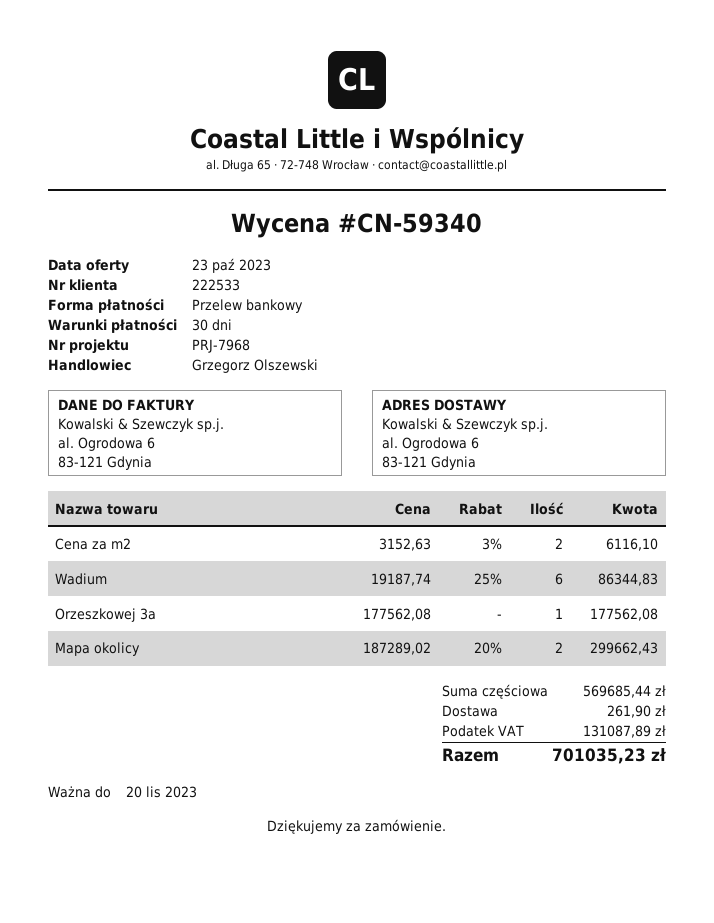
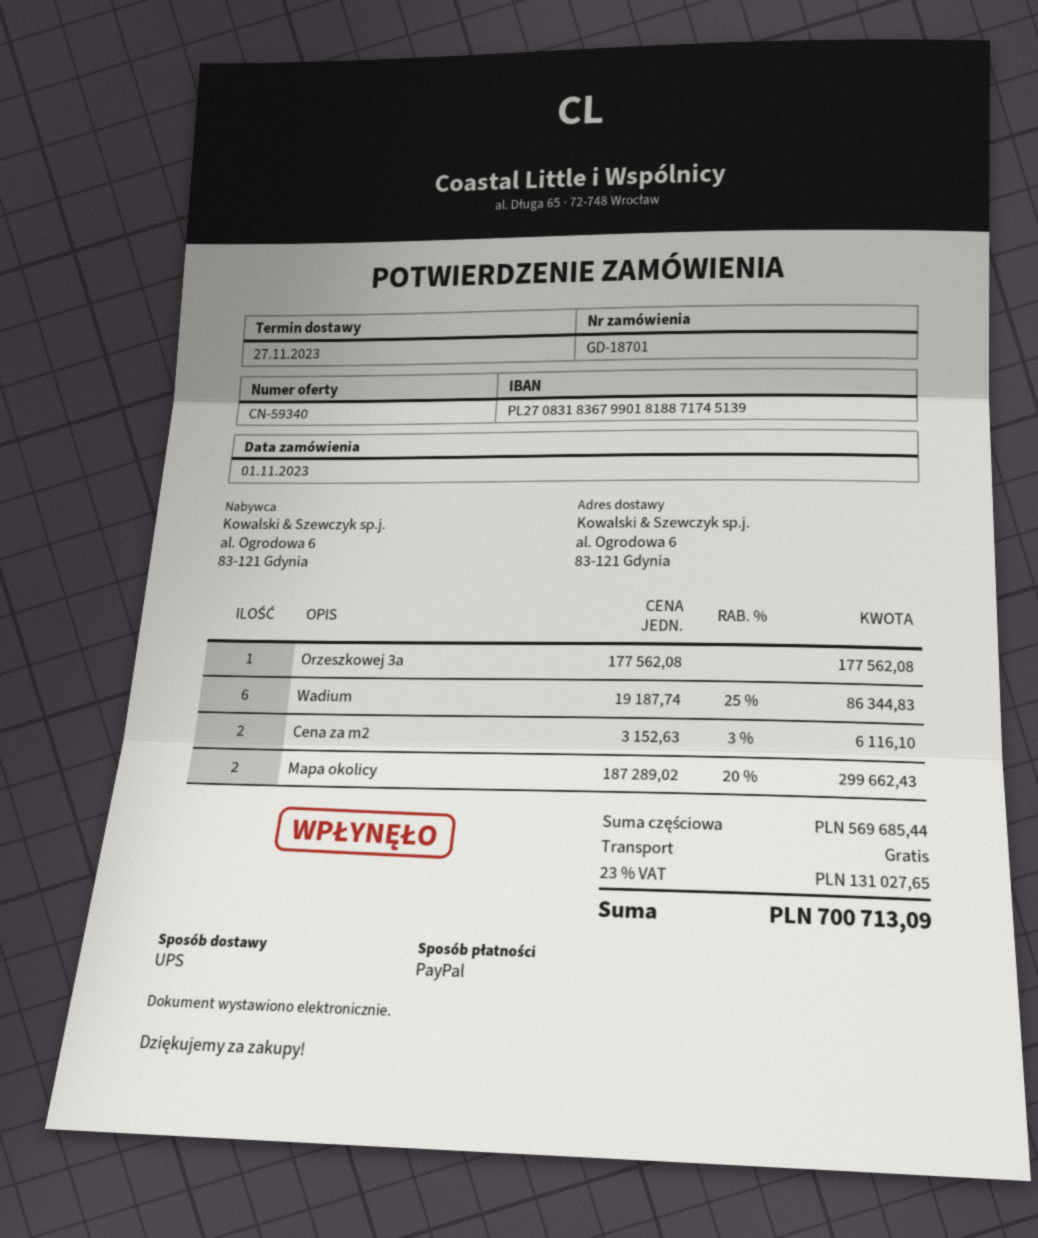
payment method: bank transfer -> PayPal
shipping: 261.90 -> 0.00
tax: 131087.89 -> 131027.65
total: 701035.23 -> 700713.09

